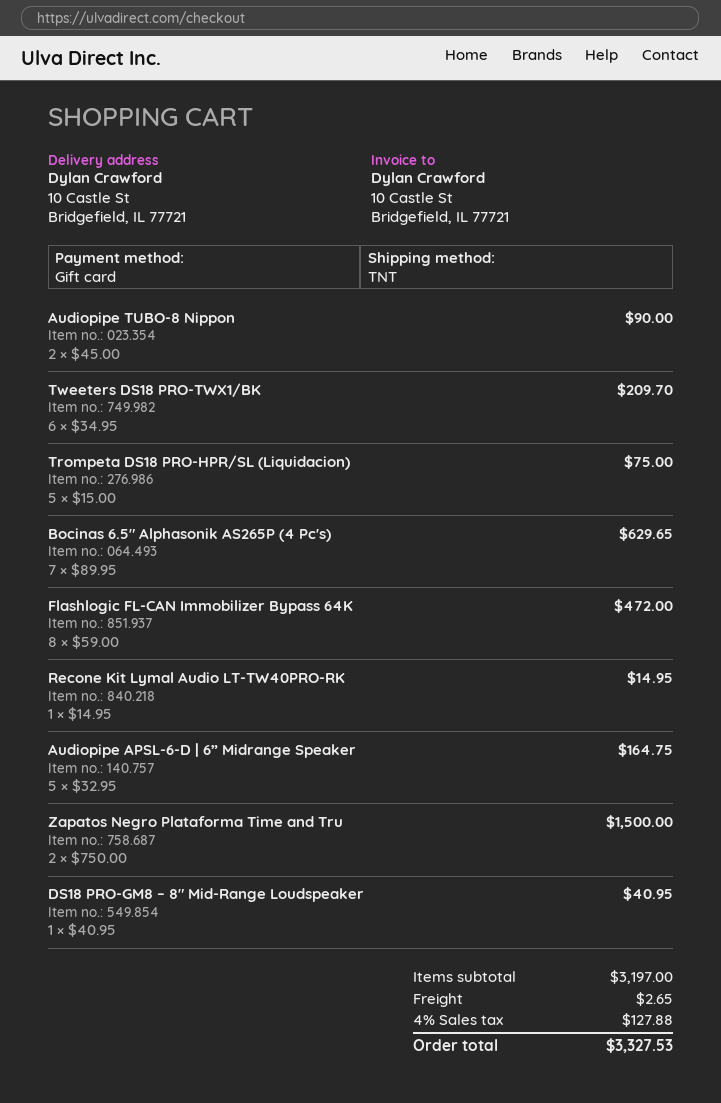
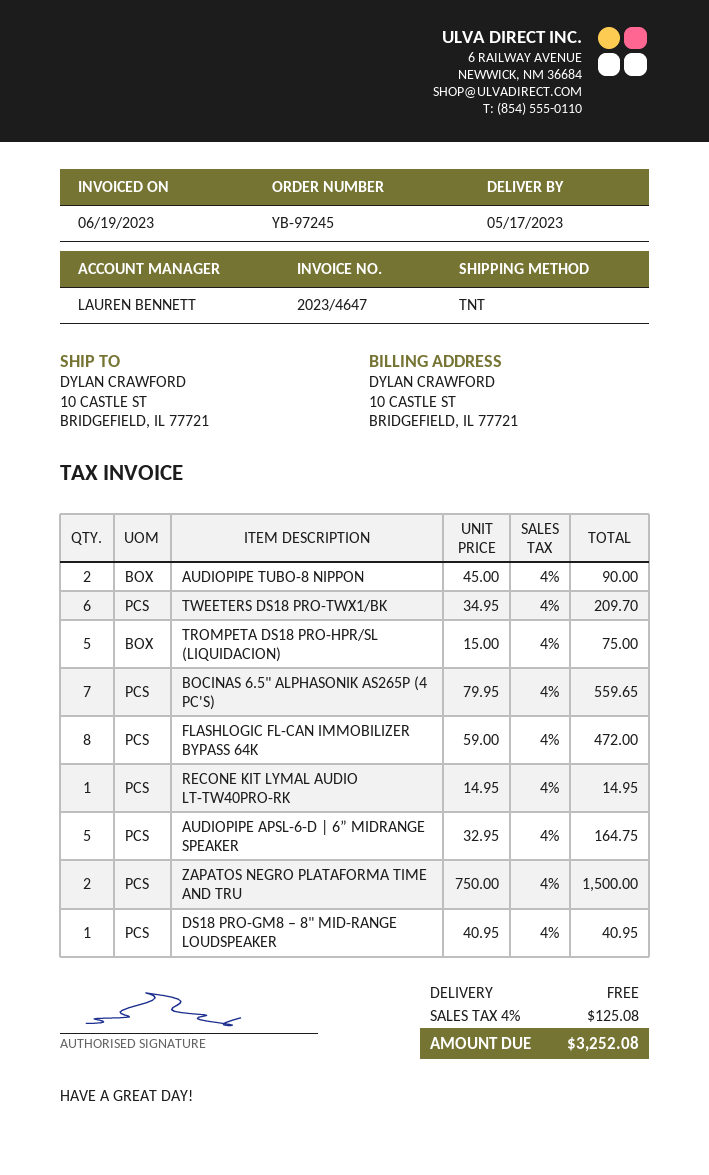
Bocinas 6.5" Alphasonik AS265P (4 Pc's): 7 x 89.95 = 629.65 -> 7 x 79.95 = 559.65
shipping: 2.65 -> 0.00
tax: 4% = 127.88 -> 4% = 125.08
total: 3327.53 -> 3252.08

